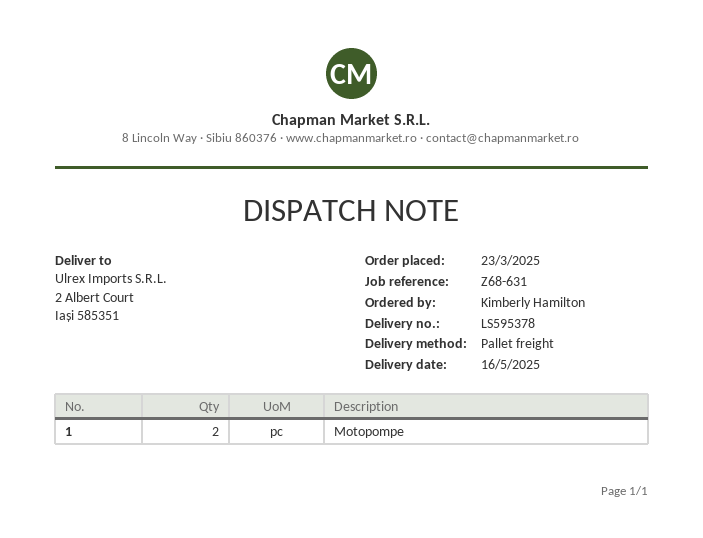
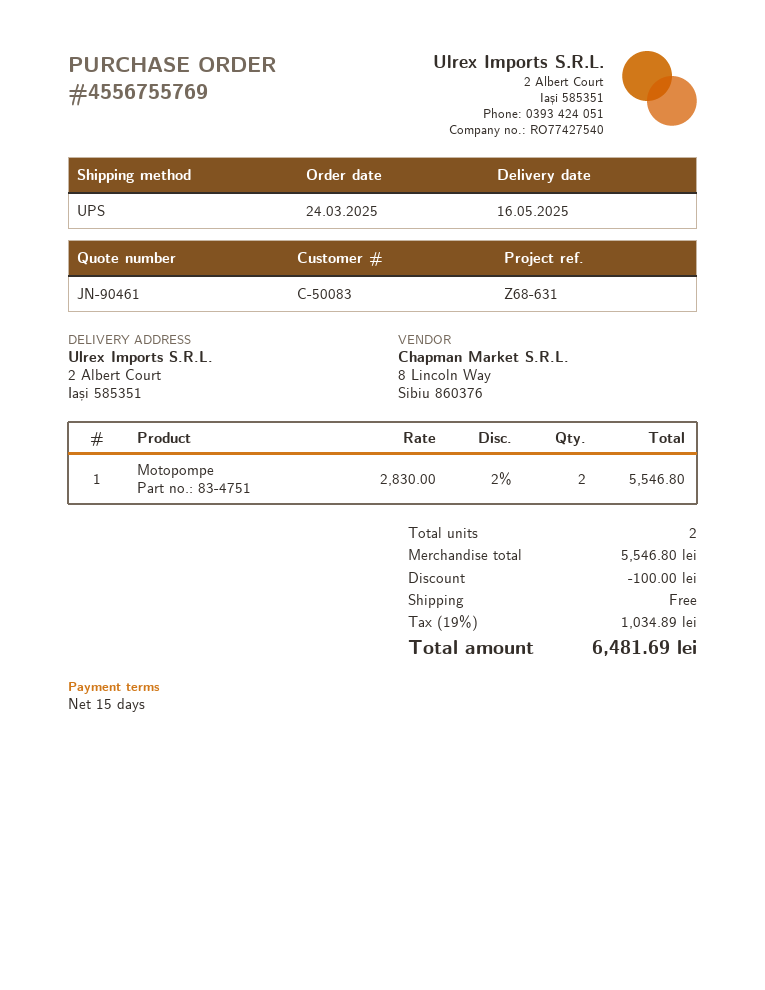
order date: 2025-03-23 -> 2025-03-24
shipping method: pallet freight -> UPS

